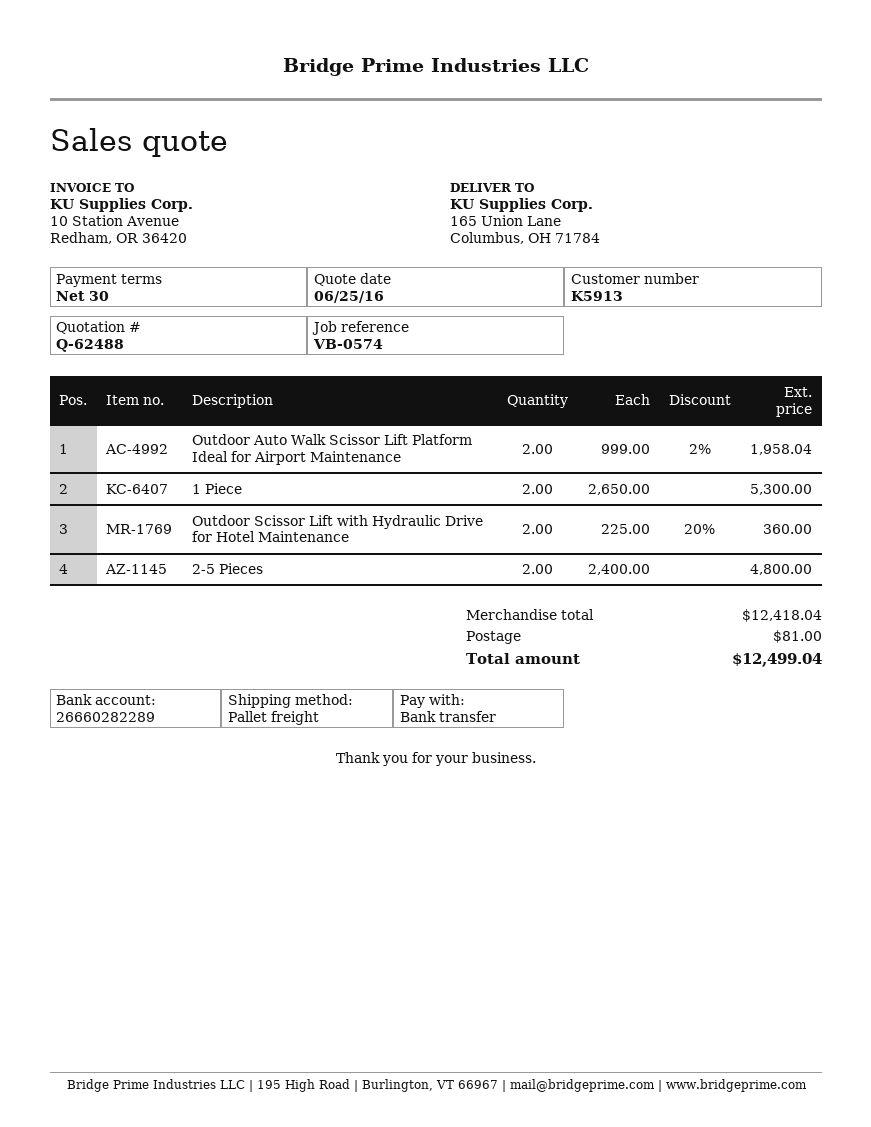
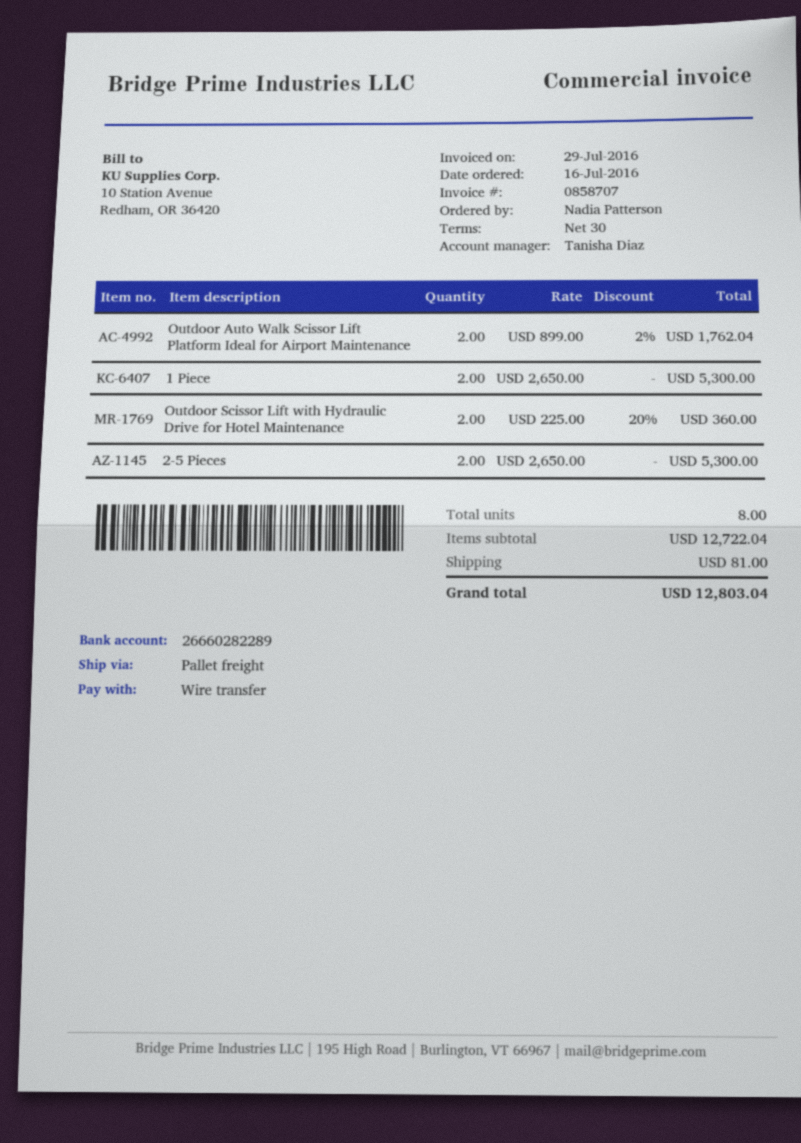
Outdoor Auto Walk Scissor Lift Platform Ideal for Airport Maintenance: 2 x 999.00 - 2% = 1958.04 -> 2 x 899.00 - 2% = 1762.04
2-5 Pieces: 2 x 2400.00 = 4800.00 -> 2 x 2650.00 = 5300.00
subtotal: 12418.04 -> 12722.04
total: 12499.04 -> 12803.04

